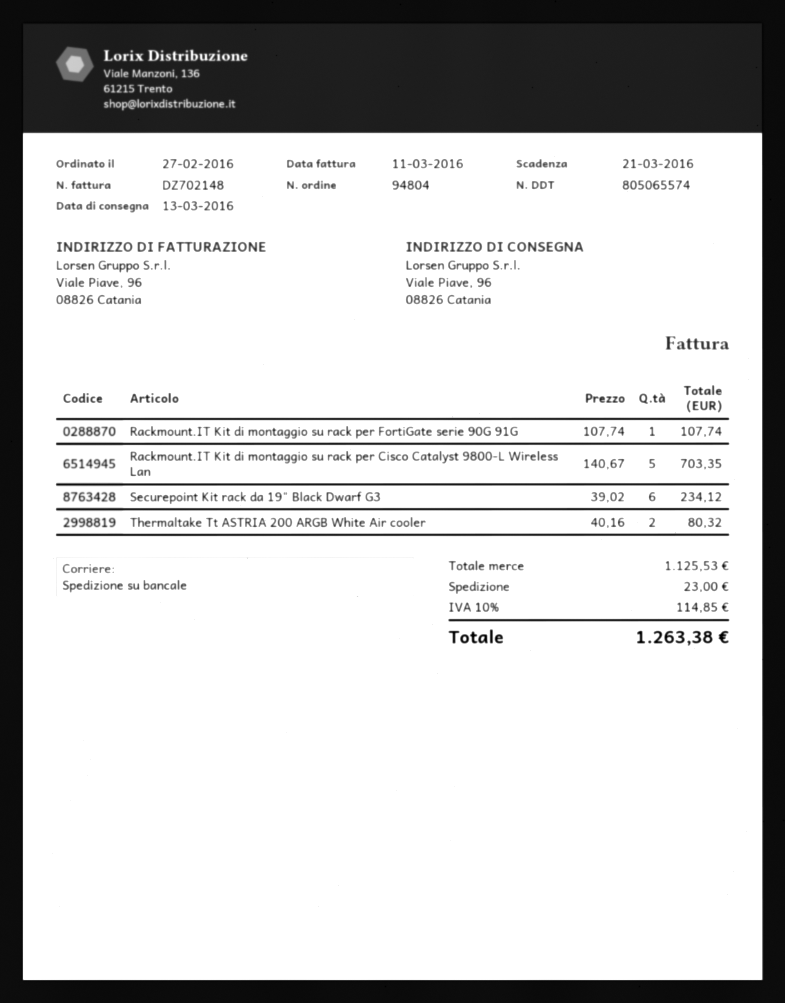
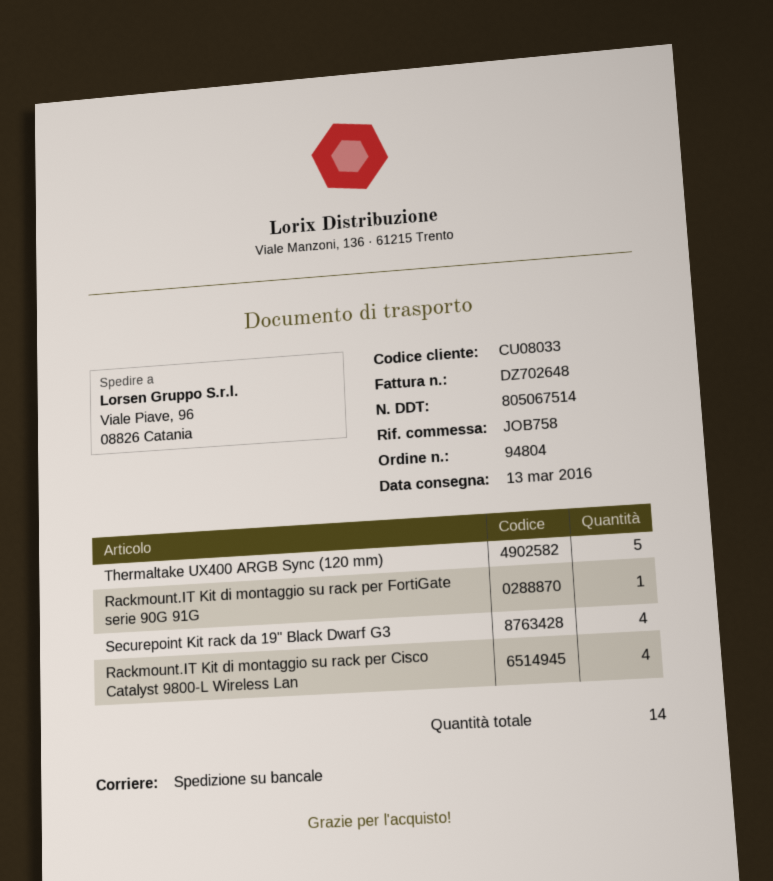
delivery note number: 805065574 -> 805067514
invoice number: DZ702148 -> DZ702648
Rackmount.IT Kit di montaggio su rack per Cisco Catalyst 9800-L Wireless Lan: 5 -> 4
Securepoint Kit rack da 19" Black Dwarf G3: 6 -> 4
Thermaltake Tt ASTRIA 200 ARGB White Air cooler: 2 -> none
Thermaltake UX400 ARGB Sync (120 mm): none -> 5

